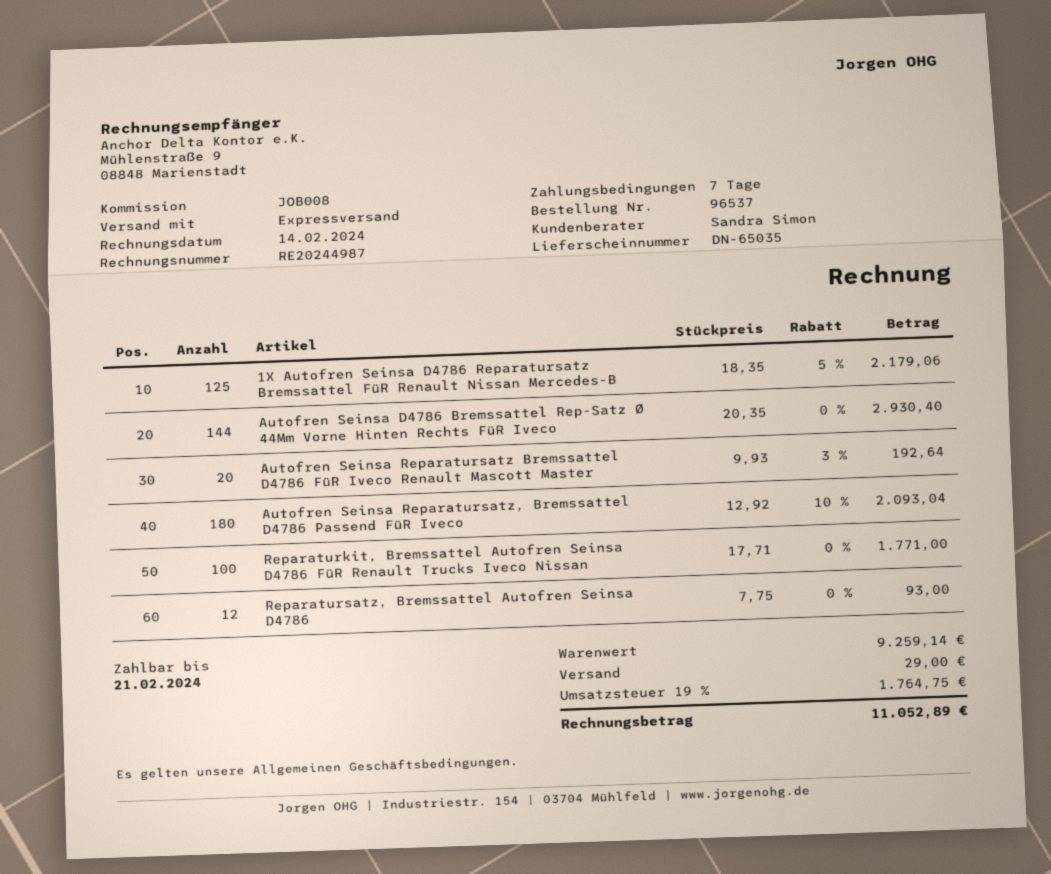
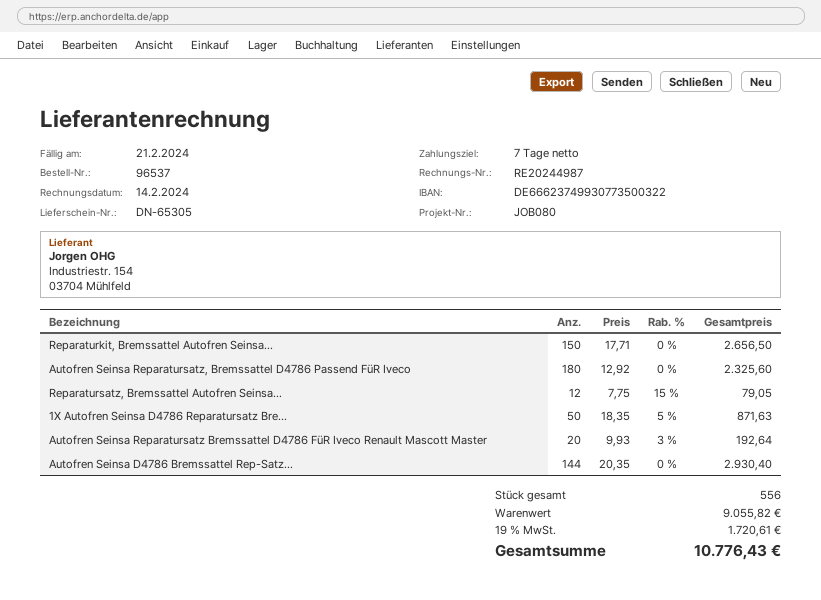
delivery note number: DN-65035 -> DN-65305
reference: JOB008 -> JOB080
1X Autofren Seinsa D4786 Reparatursatz Bremssattel FüR Renault Nissan Mercedes-B: 125 x 18.35 - 5% = 2179.06 -> 50 x 18.35 - 5% = 871.63
Autofren Seinsa Reparatursatz, Bremssattel D4786 Passend FüR Iveco: 180 x 12.92 - 10% = 2093.04 -> 180 x 12.92 = 2325.60
Reparaturkit, Bremssattel Autofren Seinsa D4786 FüR Renault Trucks Iveco Nissan: 100 x 17.71 = 1771.00 -> 150 x 17.71 = 2656.50
Reparatursatz, Bremssattel Autofren Seinsa D4786: 12 x 7.75 = 93.00 -> 12 x 7.75 - 15% = 79.05
subtotal: 9259.14 -> 9055.82
shipping: 29.00 -> none
tax: 19% = 1764.75 -> 19% = 1720.61
total: 11052.89 -> 10776.43

